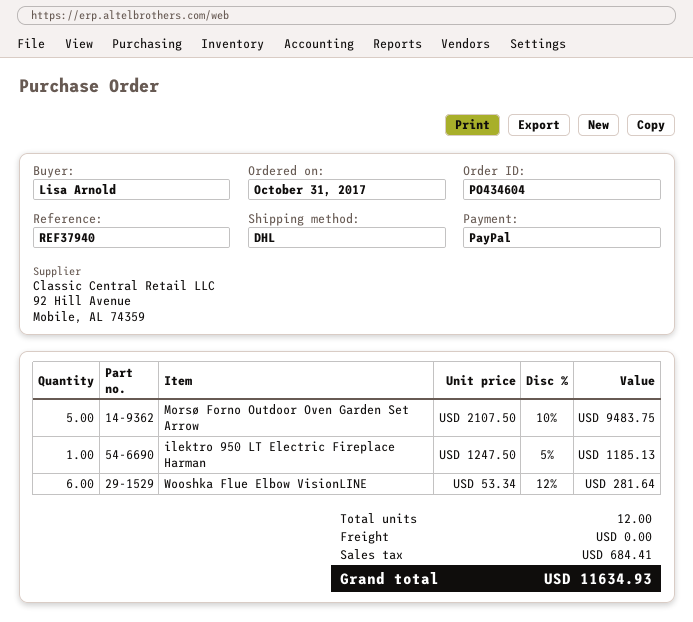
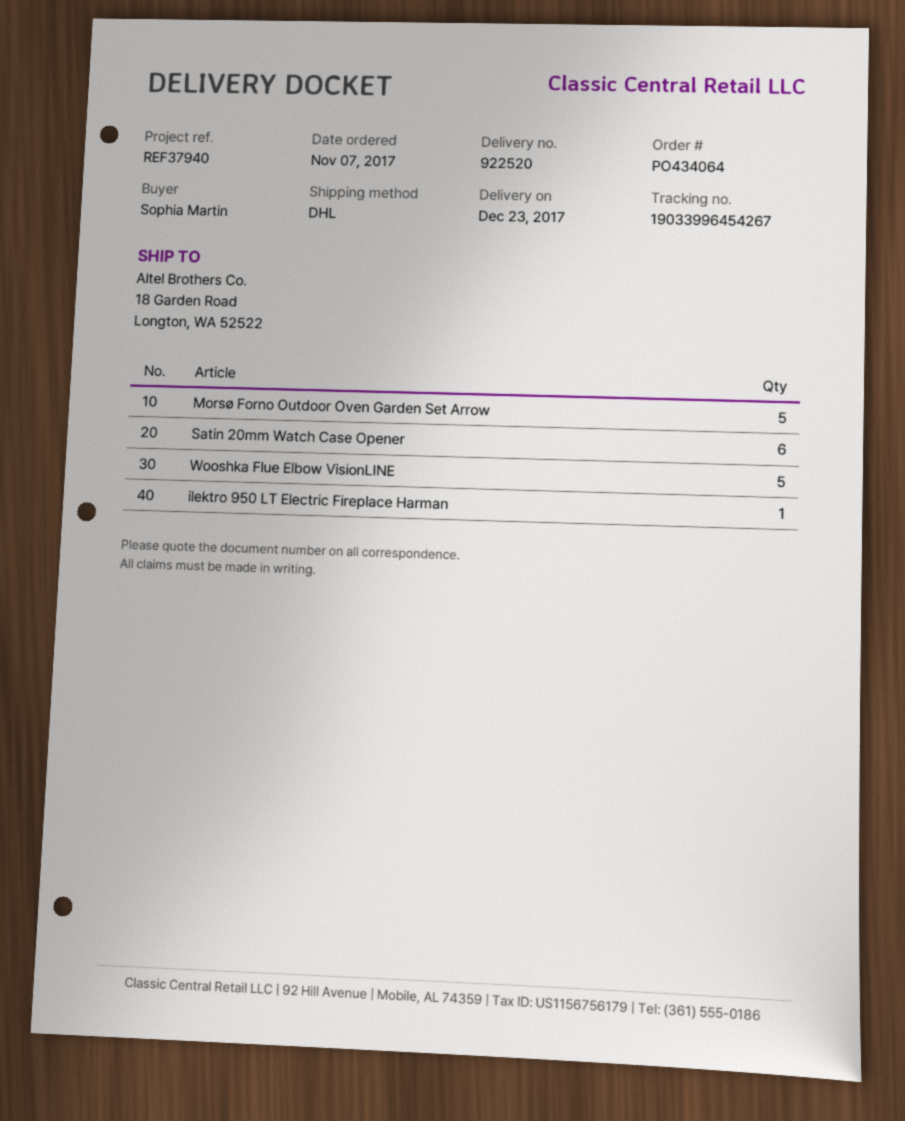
order number: PO434604 -> PO434064
order date: 2017-10-31 -> 2017-11-07
ordered by: Lisa Arnold -> Sophia Martin
Wooshka Flue Elbow VisionLINE: 6 -> 5
Satin 20mm Watch Case Opener: none -> 6

